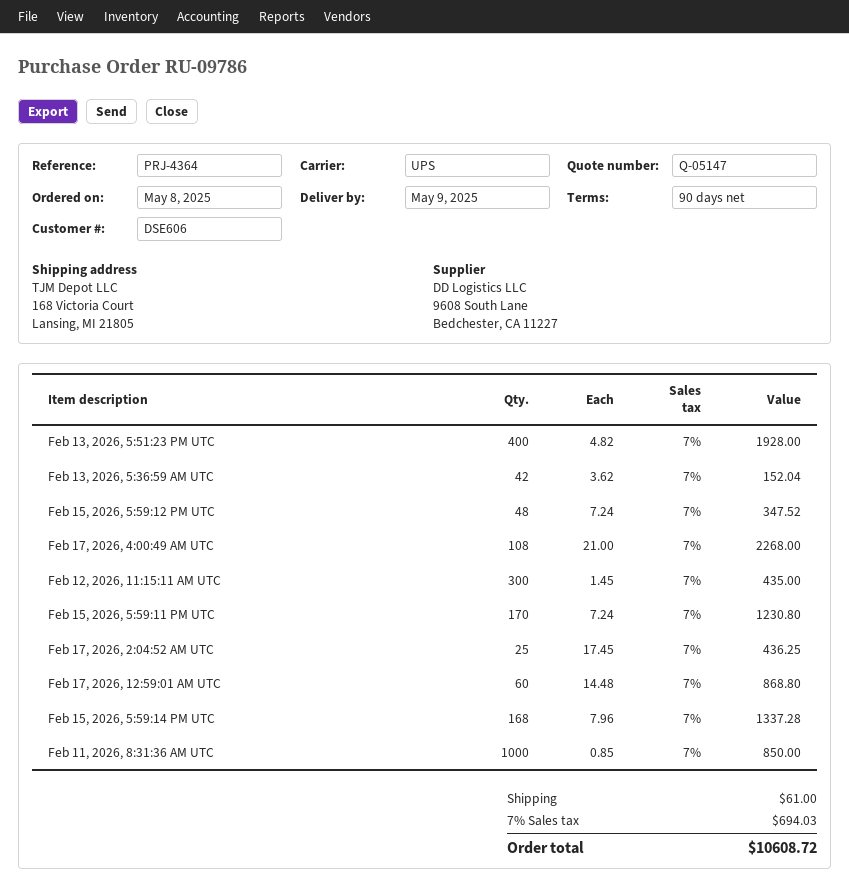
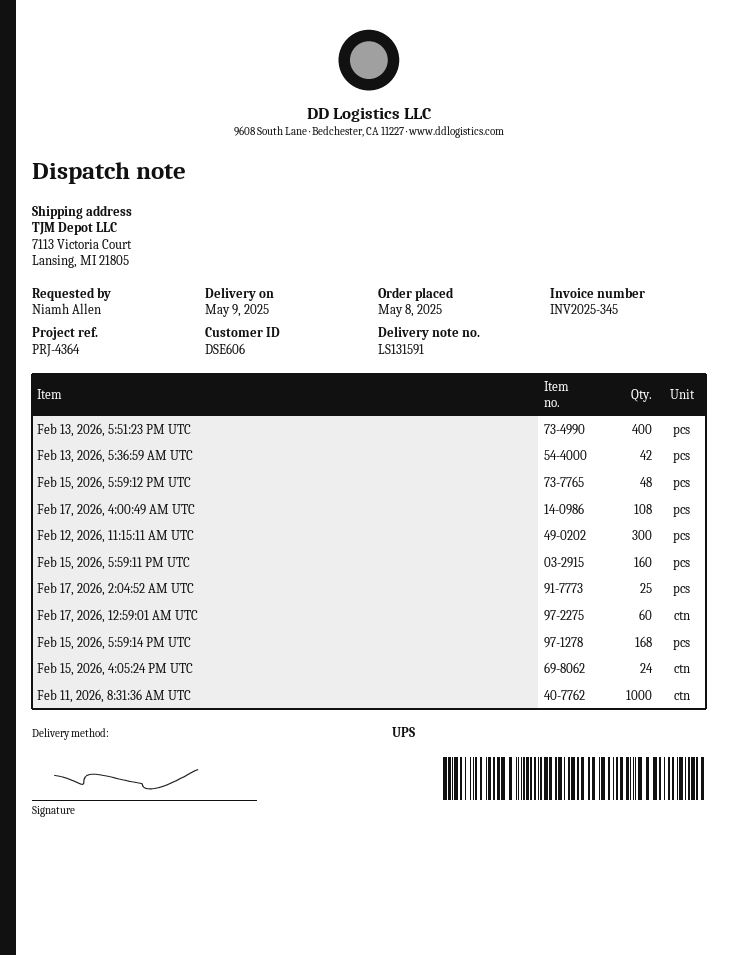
ship to: 168 Victoria Court, Lansing, MI 21805 -> 7113 Victoria Court, Lansing, MI 21805
Feb 15, 2026, 5:59:11 PM UTC: 170 -> 160
Feb 15, 2026, 4:05:24 PM UTC: none -> 24

